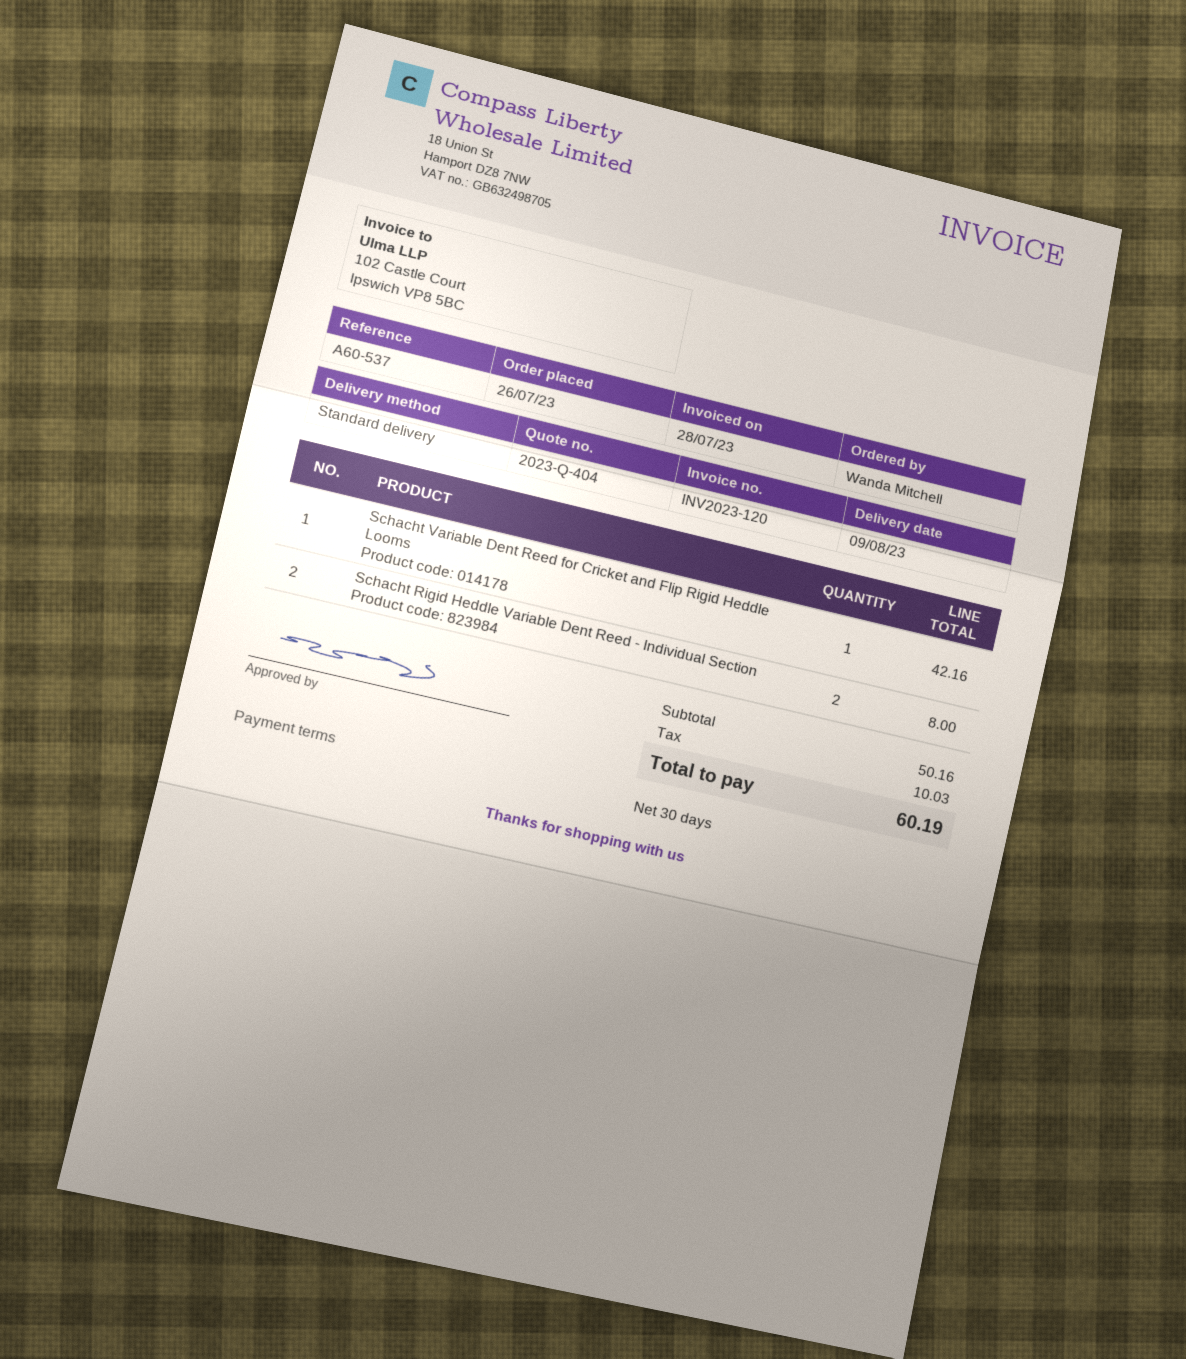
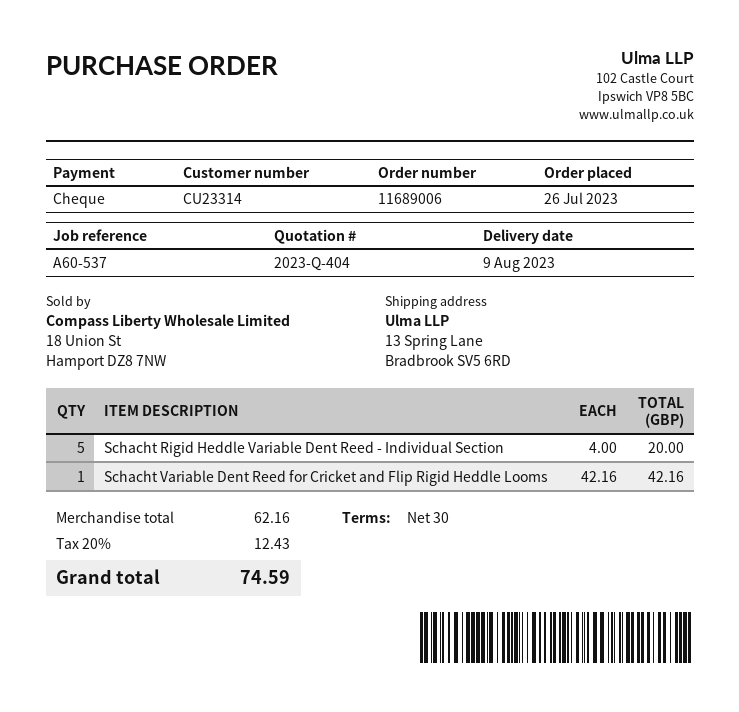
Schacht Rigid Heddle Variable Dent Reed - Individual Section: 2 for 8.00 -> 5 for 20.00
subtotal: 50.16 -> 62.16
tax: 10.03 -> 12.43
total: 60.19 -> 74.59

